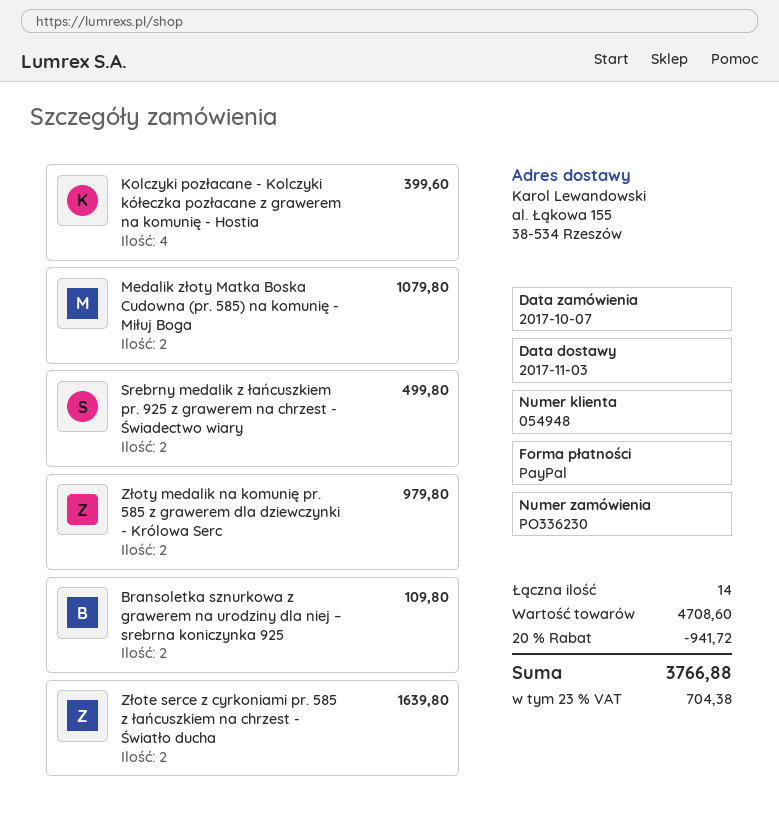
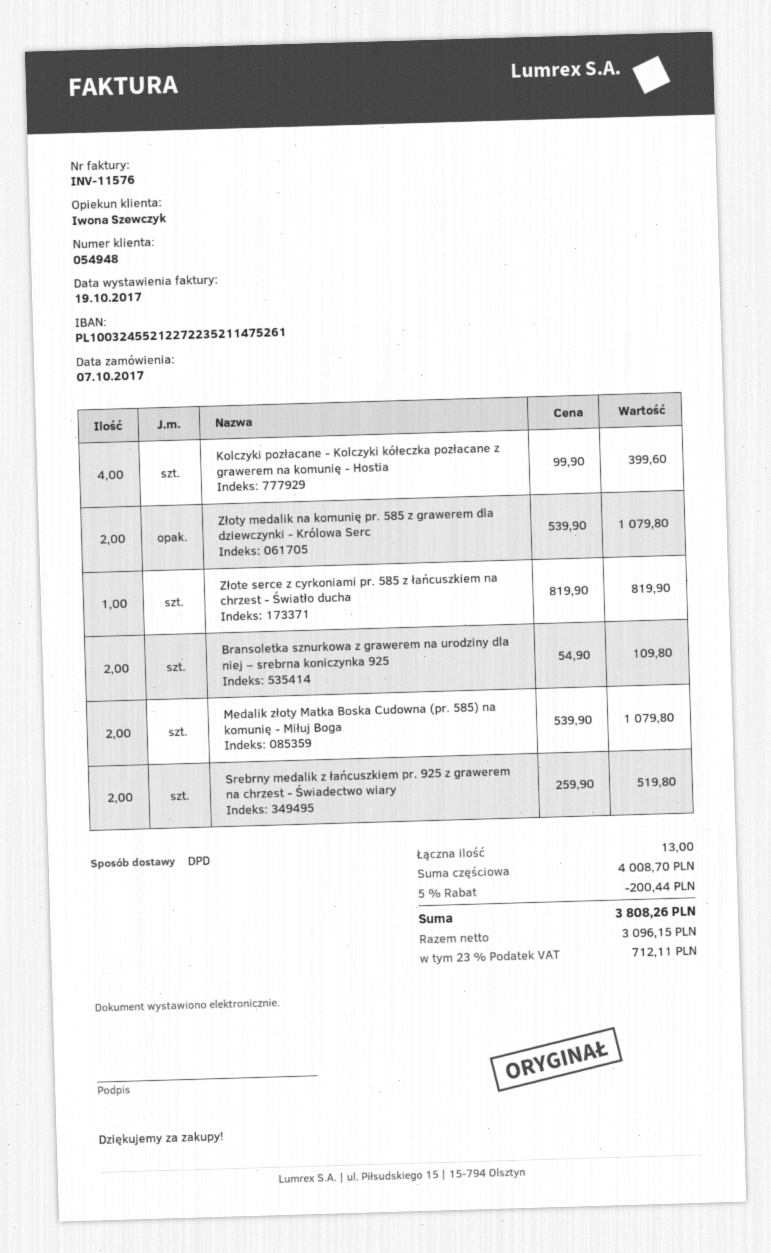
Srebrny medalik z łańcuszkiem pr. 925 z grawerem na chrzest - Świadectwo wiary: 2 for 499.80 -> 2 for 519.80
Złoty medalik na komunię pr. 585 z grawerem dla dziewczynki - Królowa Serc: 2 for 979.80 -> 2 for 1079.80
Złote serce z cyrkoniami pr. 585 z łańcuszkiem na chrzest - Światło ducha: 2 for 1639.80 -> 1 for 819.90
total quantity: 14 -> 13
subtotal: 4708.60 -> 4008.70
discount: 20% = 941.72 -> 5% = 200.44
tax: 23% = 704.38 -> 23% = 712.11
total: 3766.88 -> 3808.26

